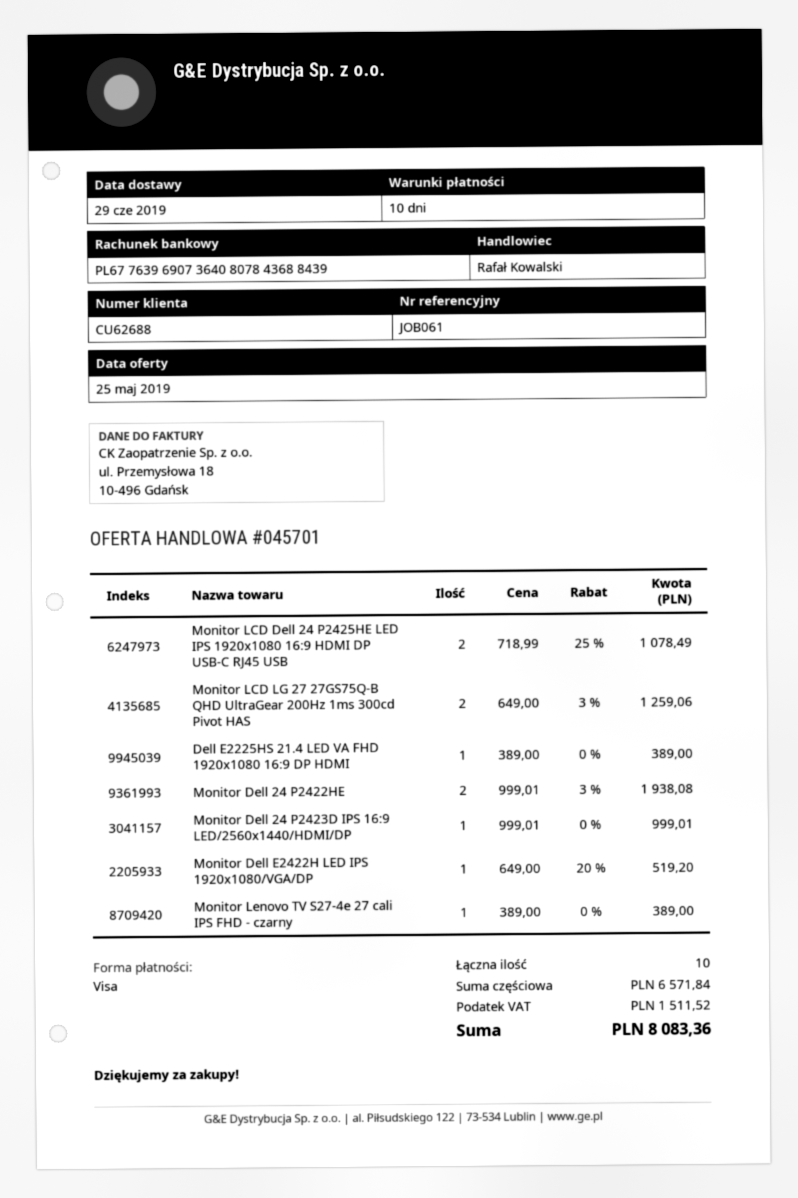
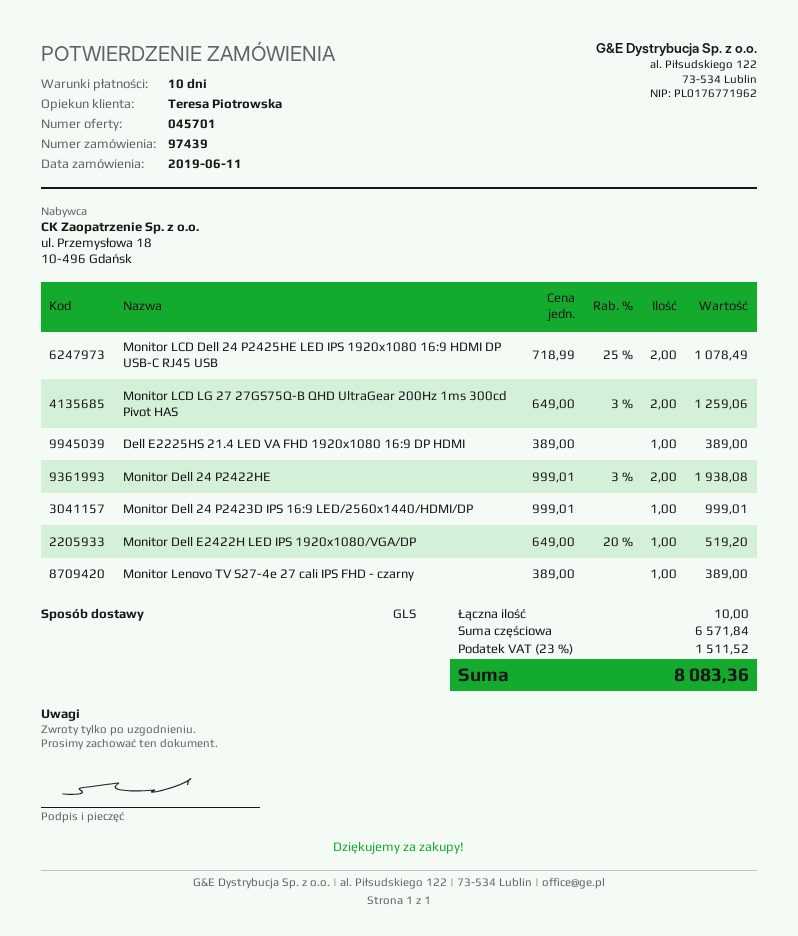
sales rep: Rafał Kowalski -> Teresa Piotrowska

